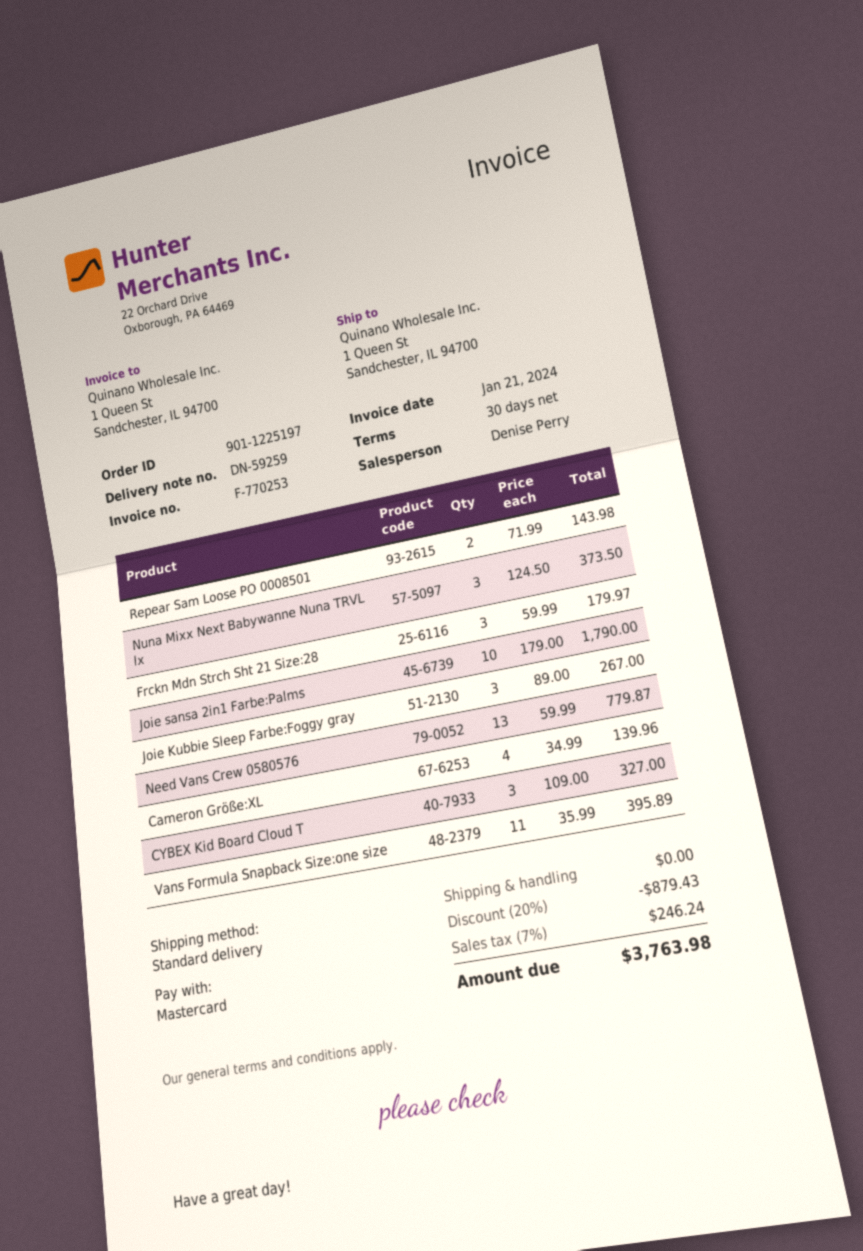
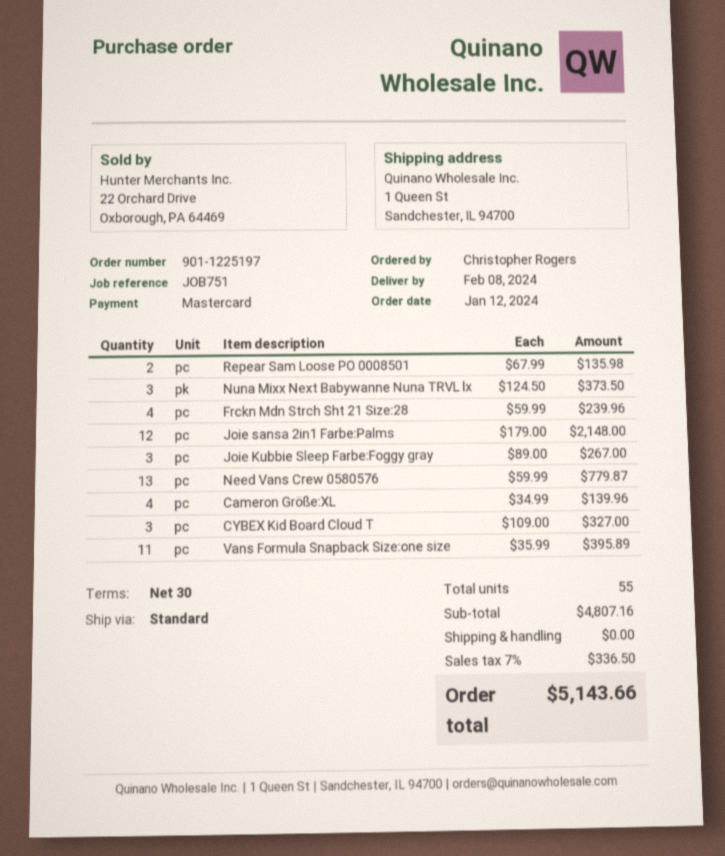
Repear Sam Loose PO 0008501: 2 x 71.99 = 143.98 -> 2 x 67.99 = 135.98
Frckn Mdn Strch Sht 21 Size:28: 3 x 59.99 = 179.97 -> 4 x 59.99 = 239.96
Joie sansa 2in1 Farbe:Palms: 10 x 179.00 = 1790.00 -> 12 x 179.00 = 2148.00
discount: 20% = 879.43 -> none
tax: 7% = 246.24 -> 7% = 336.50
total: 3763.98 -> 5143.66

